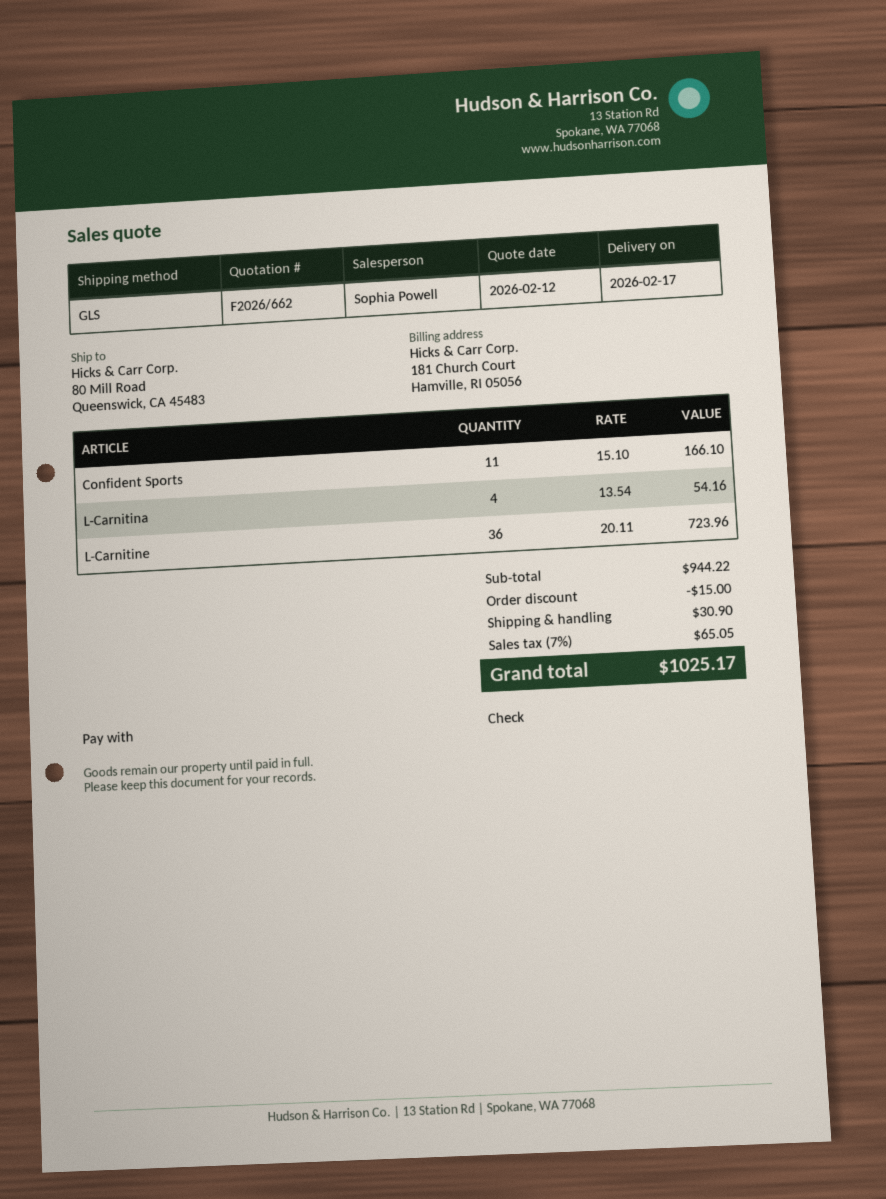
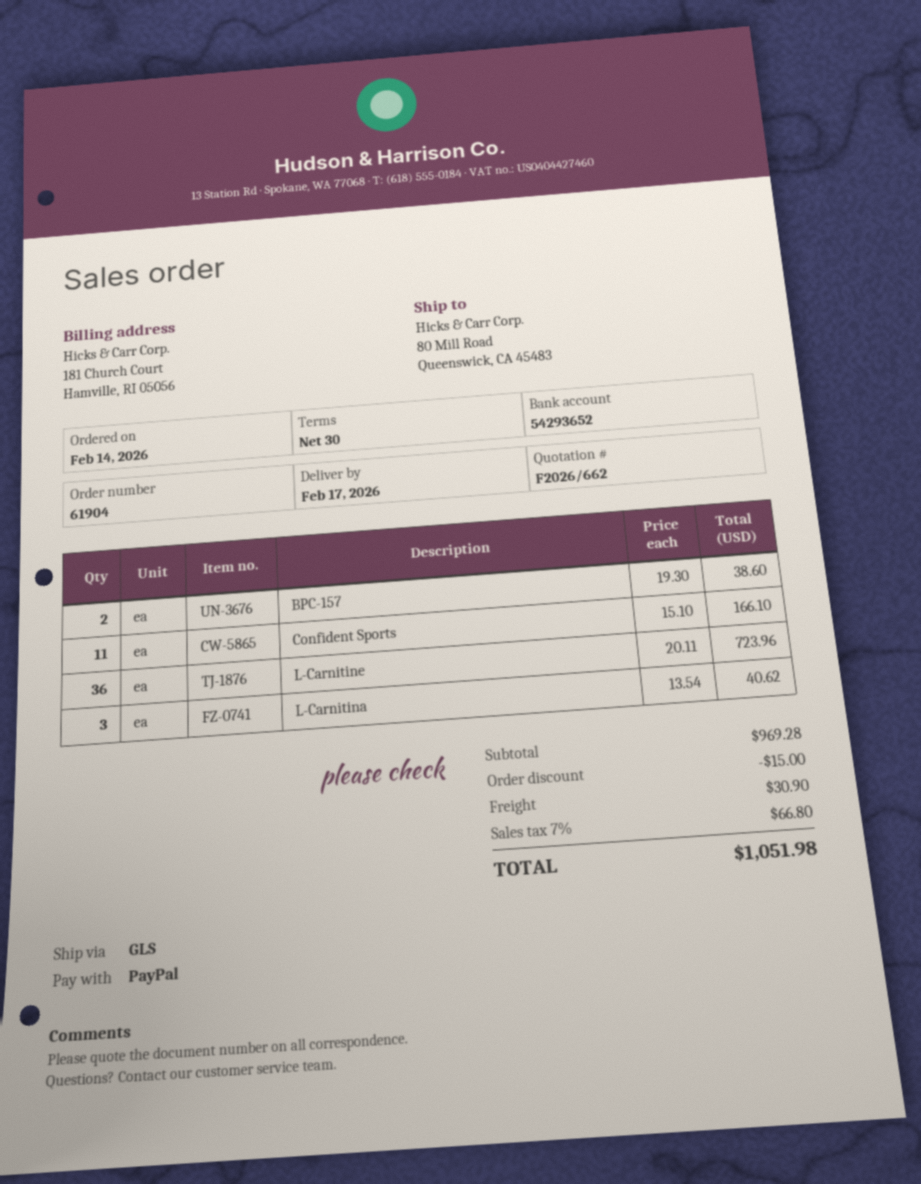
payment method: cheque -> PayPal
L-Carnitina: 4 x 13.54 = 54.16 -> 3 x 13.54 = 40.62
BPC-157: none -> 2 x 19.30 = 38.60
subtotal: 944.22 -> 969.28
tax: 7% = 65.05 -> 7% = 66.80
total: 1025.17 -> 1051.98

